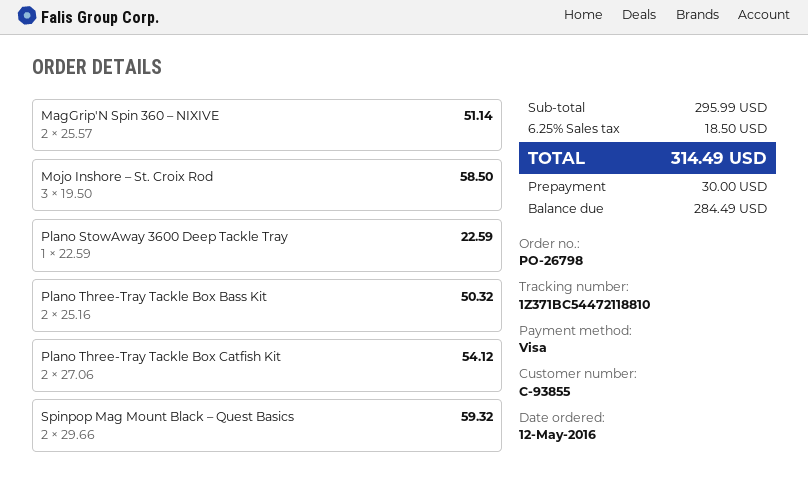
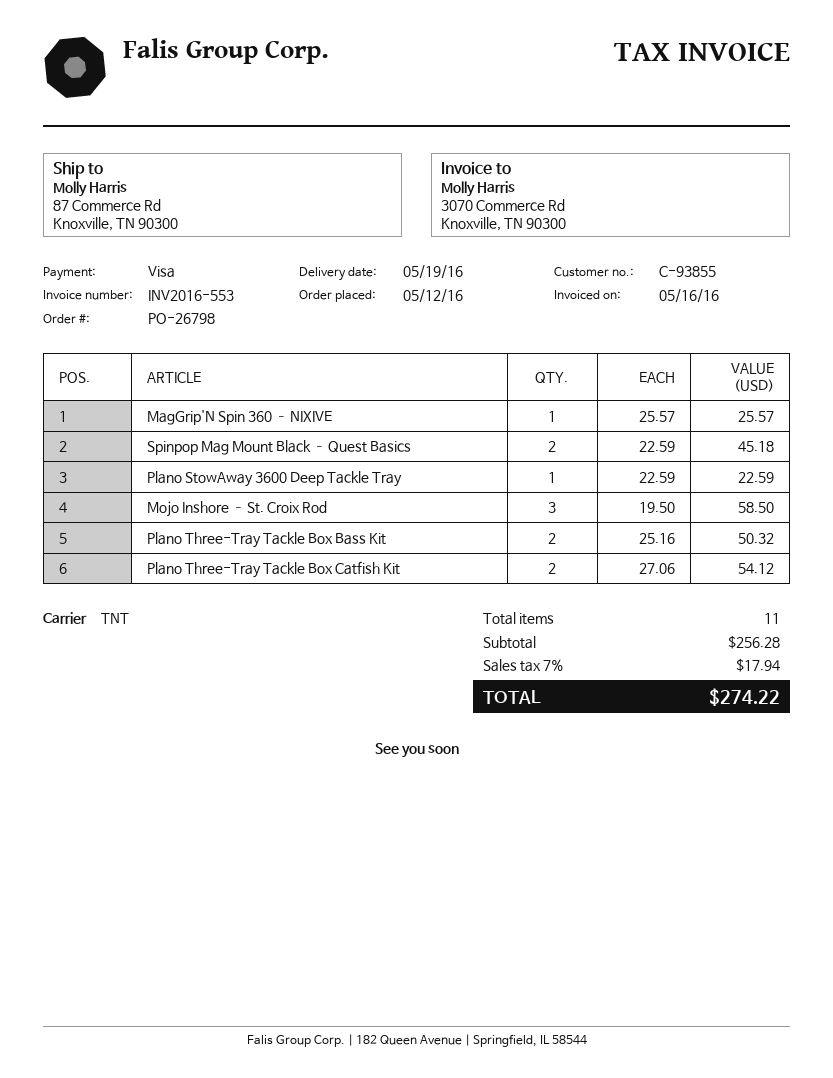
MagGrip'N Spin 360 – NIXIVE: 2 x 25.57 = 51.14 -> 1 x 25.57 = 25.57
Spinpop Mag Mount Black – Quest Basics: 2 x 29.66 = 59.32 -> 2 x 22.59 = 45.18
subtotal: 295.99 -> 256.28
tax: 6.25% = 18.50 -> 7% = 17.94
total: 314.49 -> 274.22

